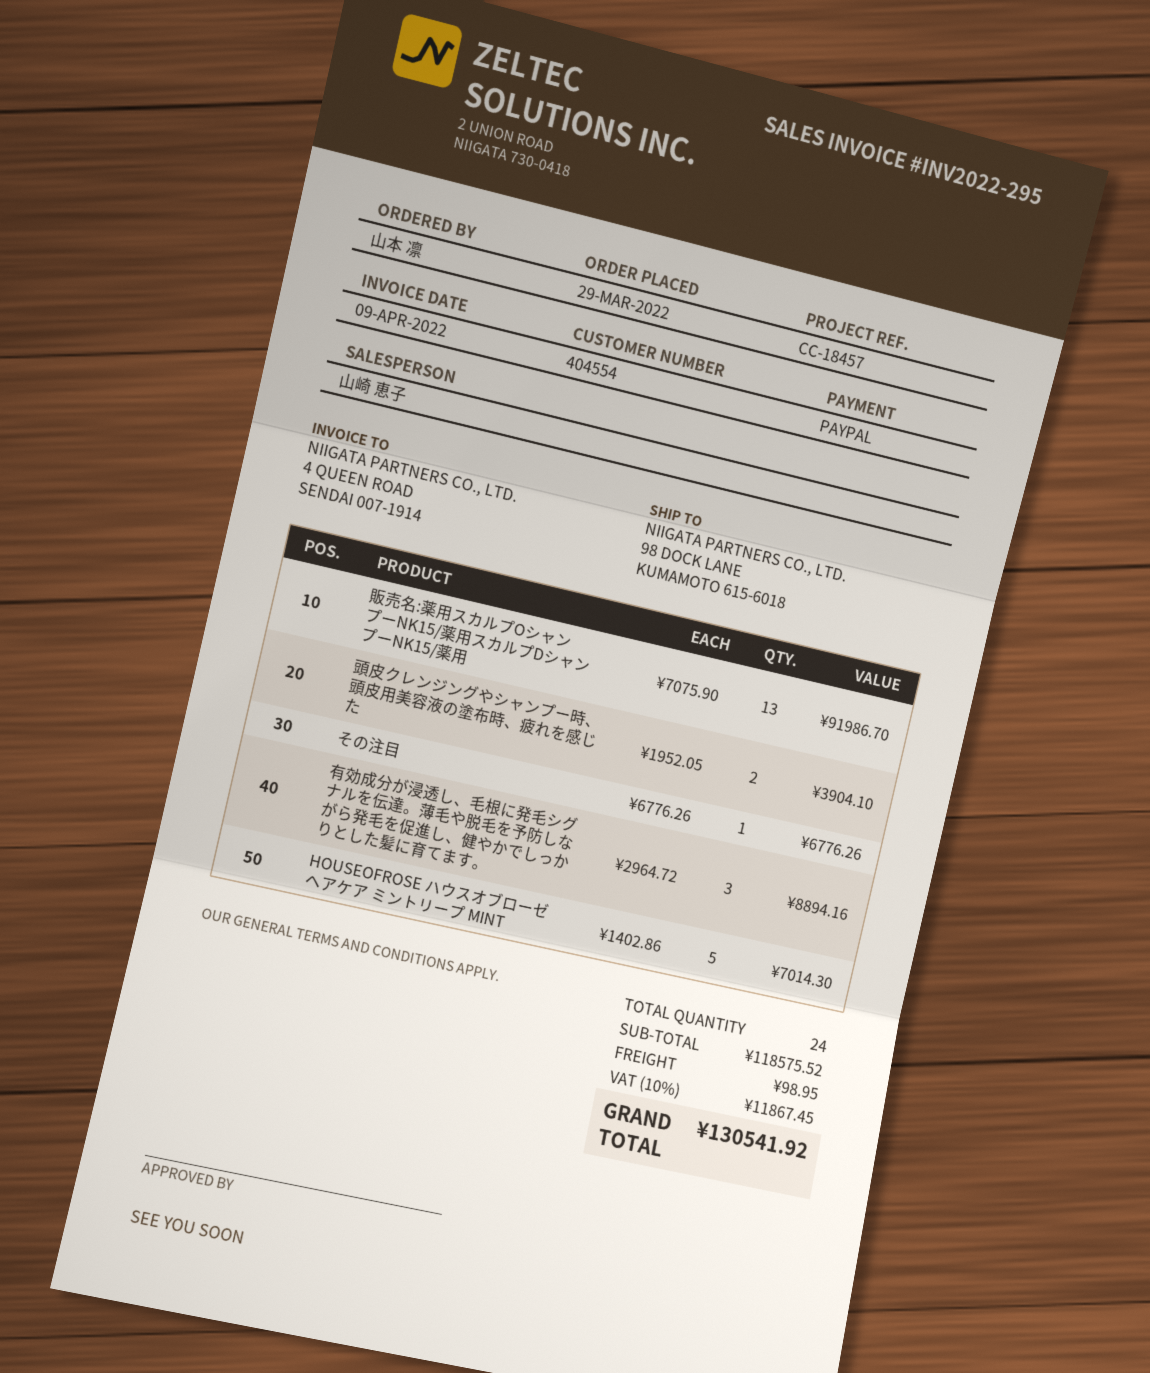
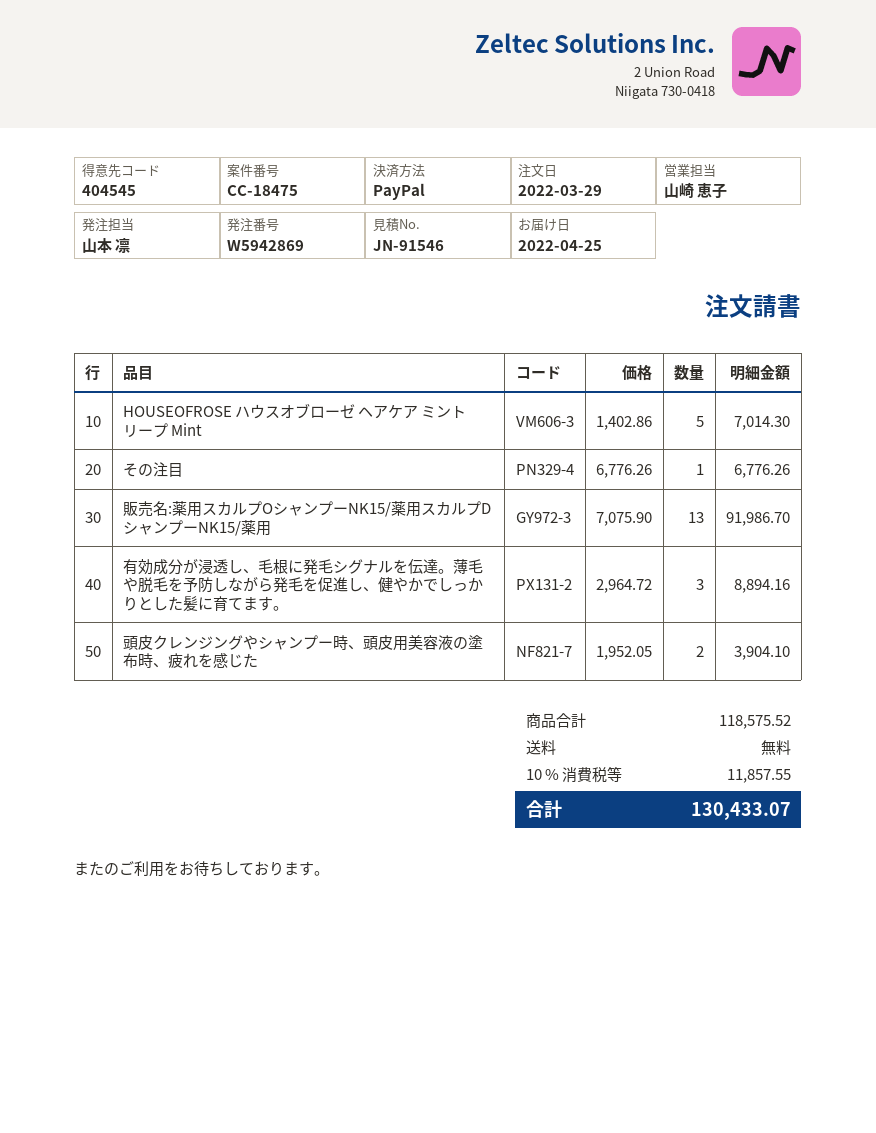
customer number: 404554 -> 404545
reference: CC-18457 -> CC-18475
shipping: 98.95 -> 0.00
tax: 10% = 11867.45 -> 10% = 11857.55
total: 130541.92 -> 130433.07

